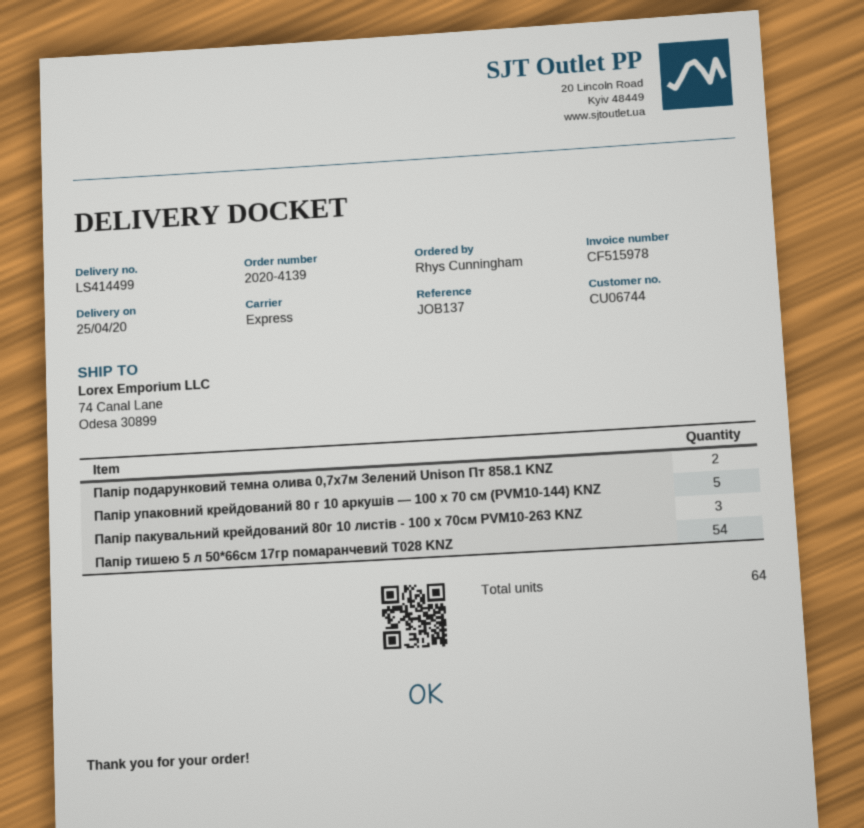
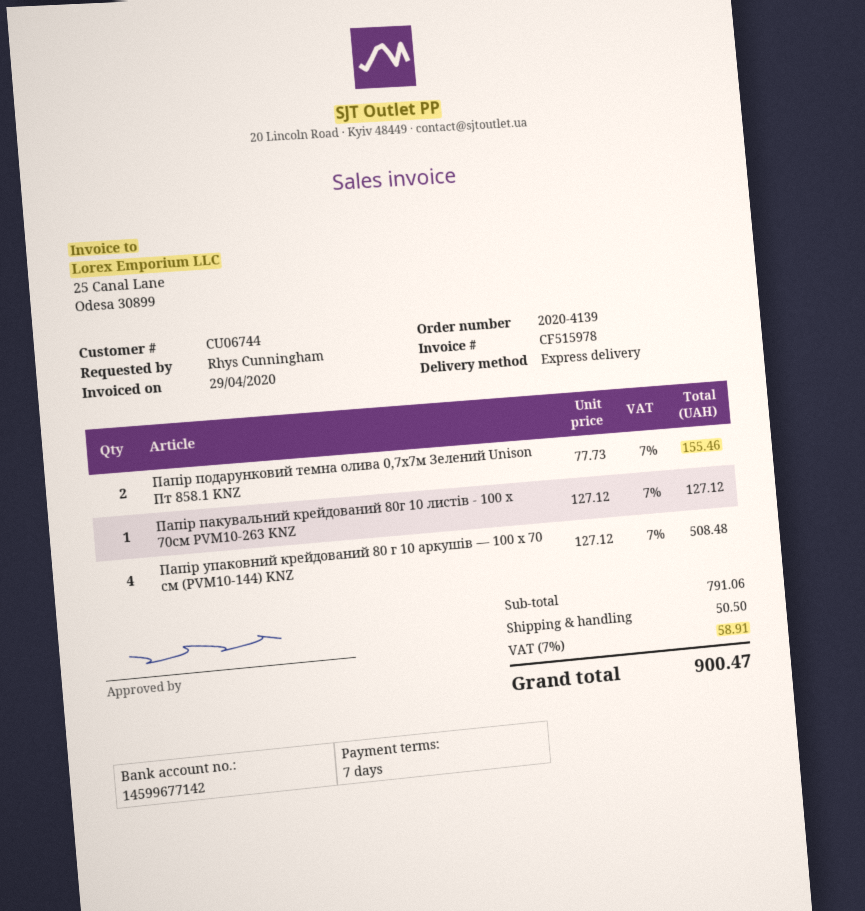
Папір упаковний крейдований 80 г 10 аркушів — 100 х 70 см (PVM10-144) KNZ: 5 -> 4
Папір пакувальний крейдований 80г 10 листів - 100 х 70см PVM10-263 KNZ: 3 -> 1
Папір тишею 5 л 50*66см 17гр помаранчевий T028 KNZ: 54 -> none

